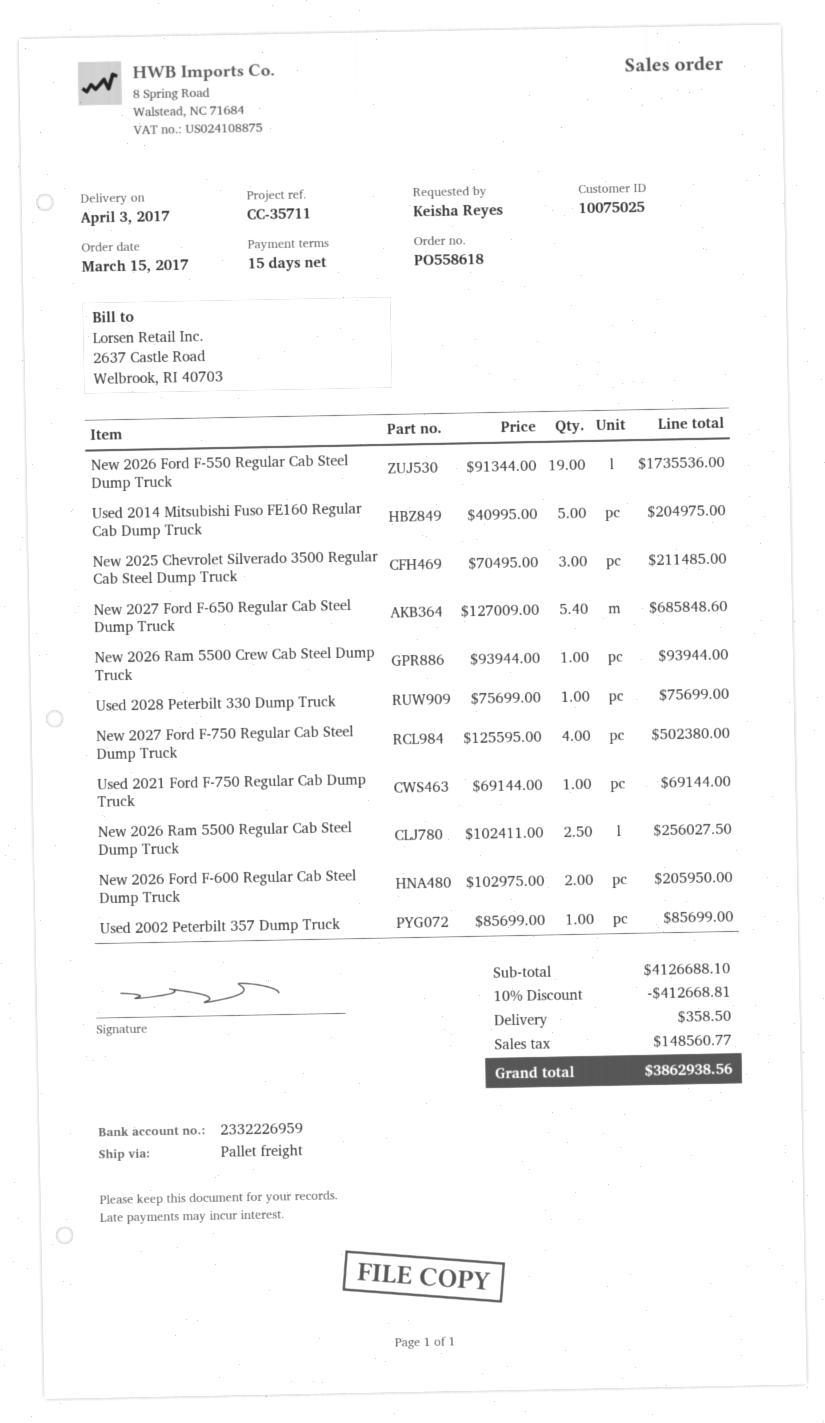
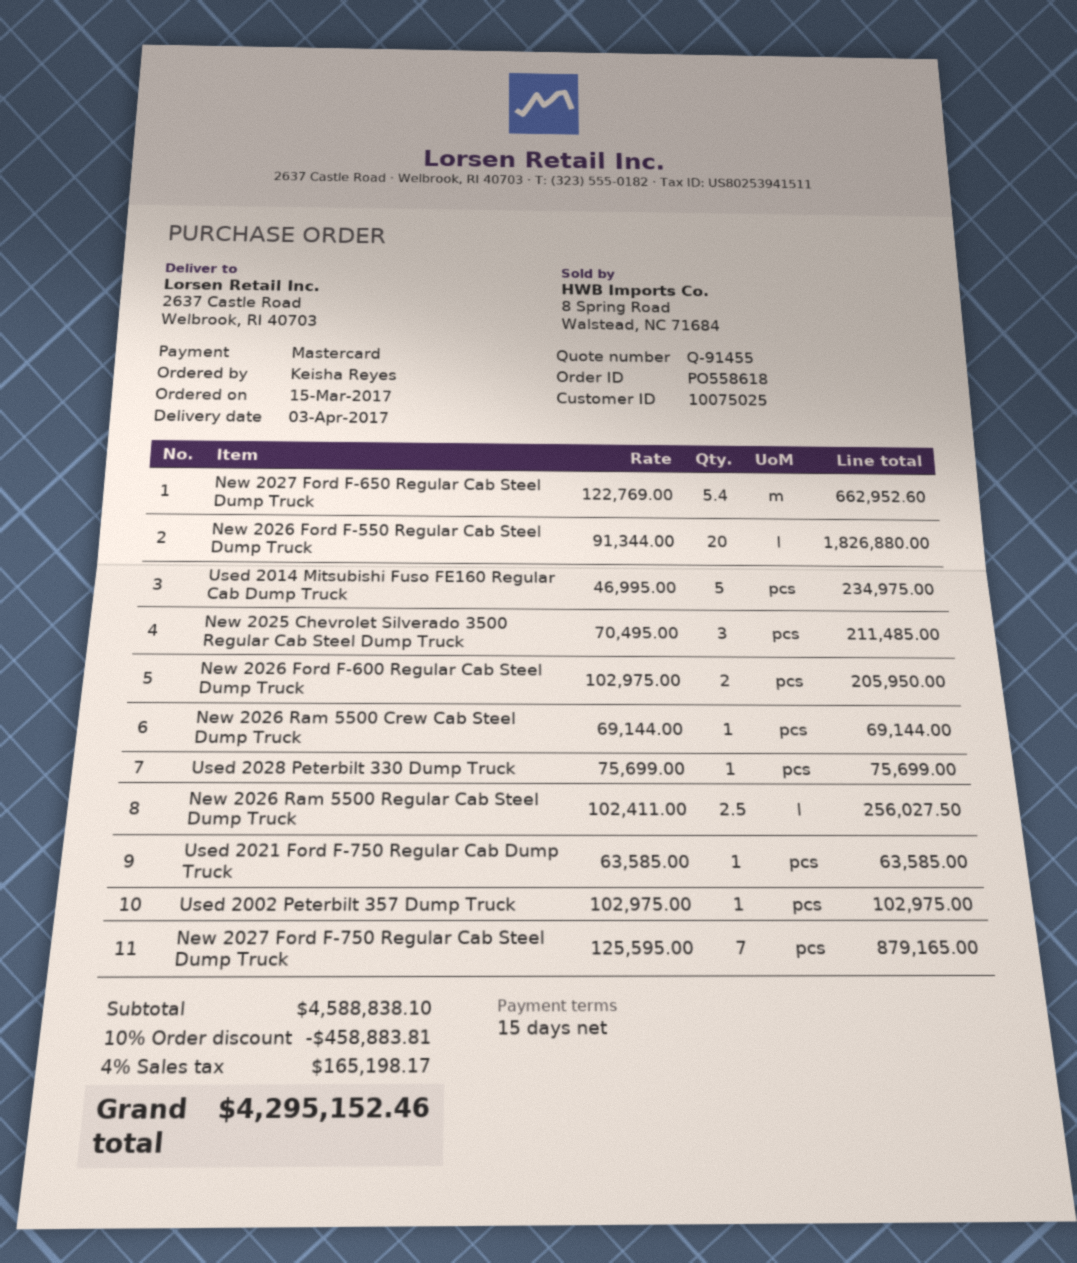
New 2026 Ford F-550 Regular Cab Steel Dump Truck: 19 x 91344.00 = 1735536.00 -> 20 x 91344.00 = 1826880.00
Used 2014 Mitsubishi Fuso FE160 Regular Cab Dump Truck: 5 x 40995.00 = 204975.00 -> 5 x 46995.00 = 234975.00
New 2027 Ford F-650 Regular Cab Steel Dump Truck: 5.4 x 127009.00 = 685848.60 -> 5.4 x 122769.00 = 662952.60
New 2026 Ram 5500 Crew Cab Steel Dump Truck: 1 x 93944.00 = 93944.00 -> 1 x 69144.00 = 69144.00
New 2027 Ford F-750 Regular Cab Steel Dump Truck: 4 x 125595.00 = 502380.00 -> 7 x 125595.00 = 879165.00
Used 2021 Ford F-750 Regular Cab Dump Truck: 1 x 69144.00 = 69144.00 -> 1 x 63585.00 = 63585.00
Used 2002 Peterbilt 357 Dump Truck: 1 x 85699.00 = 85699.00 -> 1 x 102975.00 = 102975.00
subtotal: 4126688.10 -> 4588838.10
discount: 10% = 412668.81 -> 10% = 458883.81
shipping: 358.50 -> none
tax: 148560.77 -> 165198.17
total: 3862938.56 -> 4295152.46

